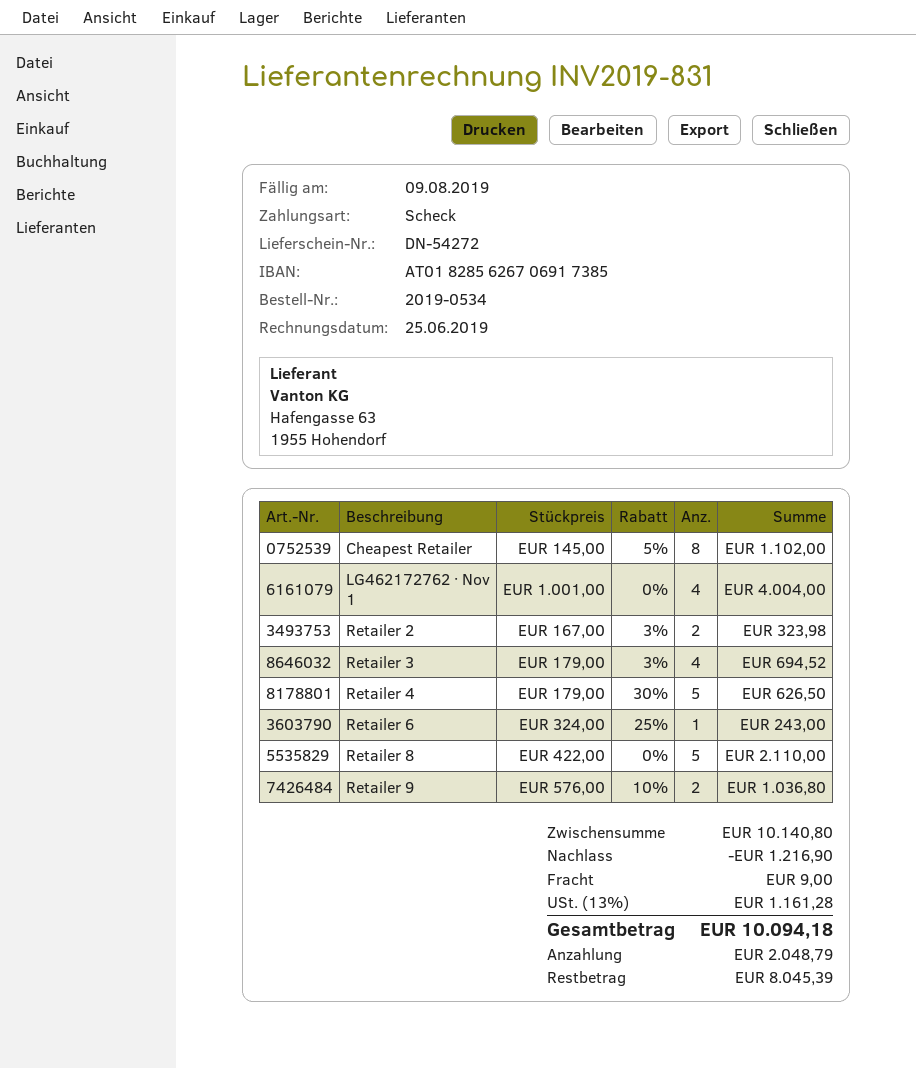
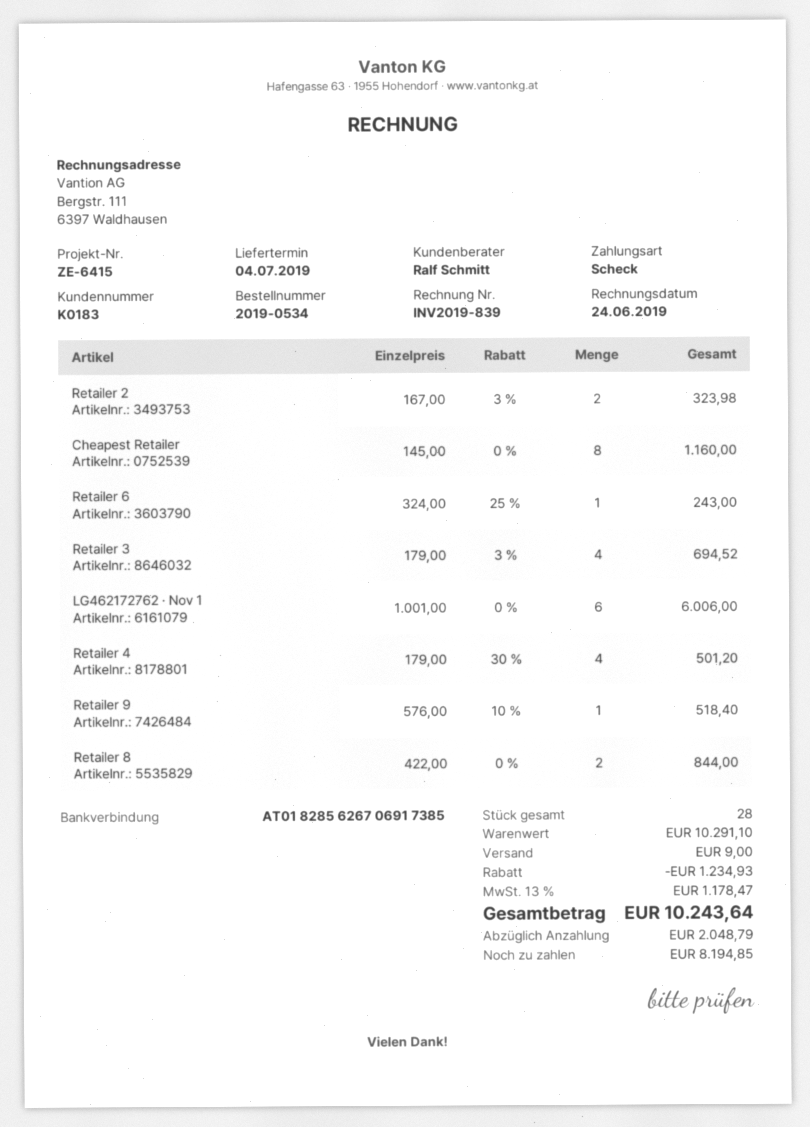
invoice number: INV2019-831 -> INV2019-839
invoice date: 2019-06-25 -> 2019-06-24
Cheapest Retailer: 8 x 145.00 - 5% = 1102.00 -> 8 x 145.00 = 1160.00
LG462172762 · Nov 1: 4 x 1001.00 = 4004.00 -> 6 x 1001.00 = 6006.00
Retailer 4: 5 x 179.00 - 30% = 626.50 -> 4 x 179.00 - 30% = 501.20
Retailer 8: 5 x 422.00 = 2110.00 -> 2 x 422.00 = 844.00
Retailer 9: 2 x 576.00 - 10% = 1036.80 -> 1 x 576.00 - 10% = 518.40
subtotal: 10140.80 -> 10291.10
discount: 1216.90 -> 1234.93
tax: 13% = 1161.28 -> 13% = 1178.47
total: 10094.18 -> 10243.64
balance: 8045.39 -> 8194.85

